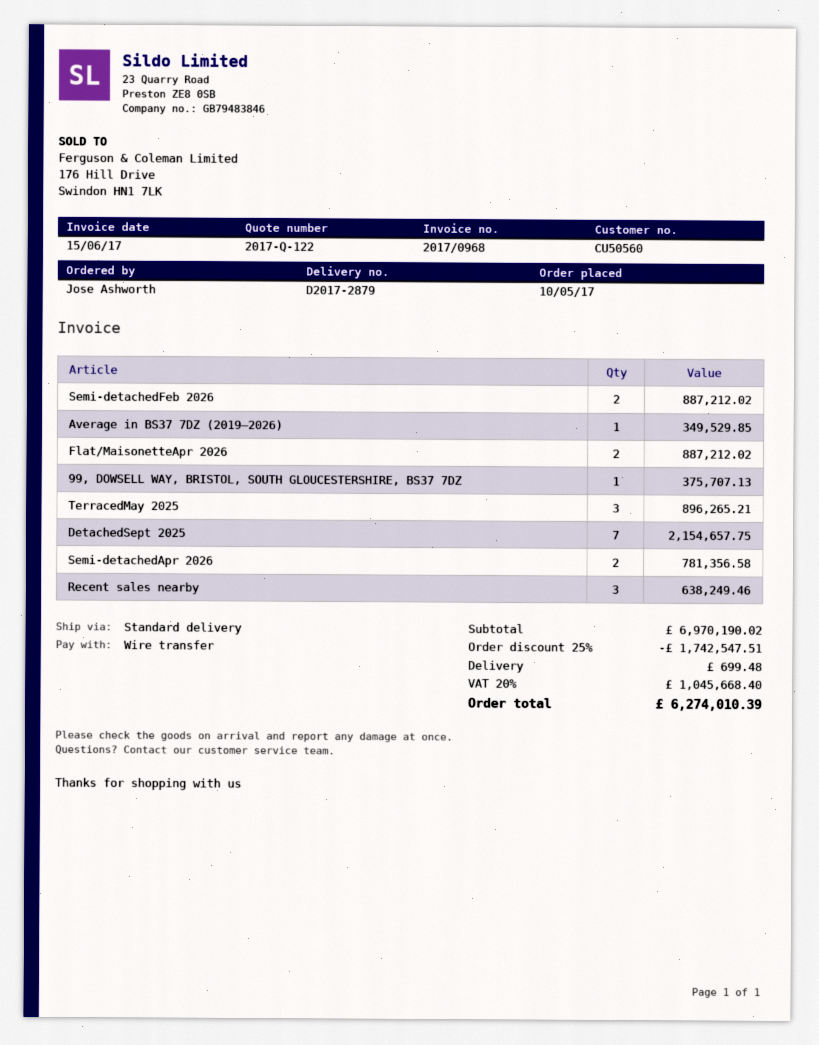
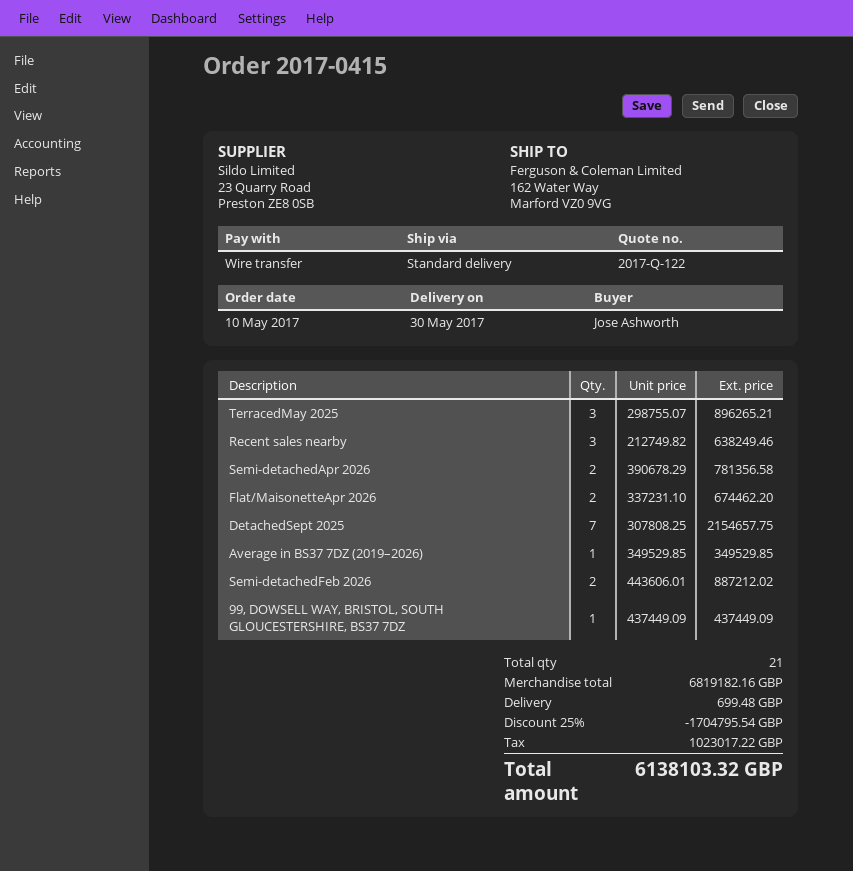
Flat/MaisonetteApr 2026: 2 for 887212.02 -> 2 for 674462.20
99, DOWSELL WAY, BRISTOL, SOUTH GLOUCESTERSHIRE, BS37 7DZ: 1 for 375707.13 -> 1 for 437449.09
subtotal: 6970190.02 -> 6819182.16
discount: 25% = 1742547.51 -> 25% = 1704795.54
tax: 1045668.40 -> 1023017.22
total: 6274010.39 -> 6138103.32

